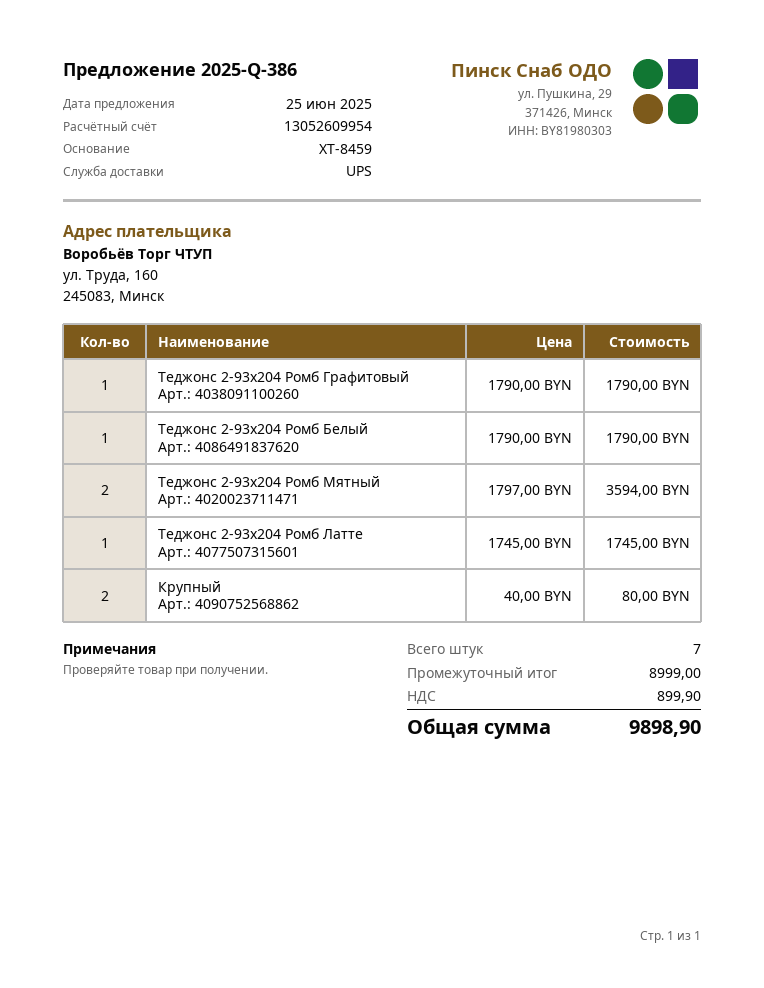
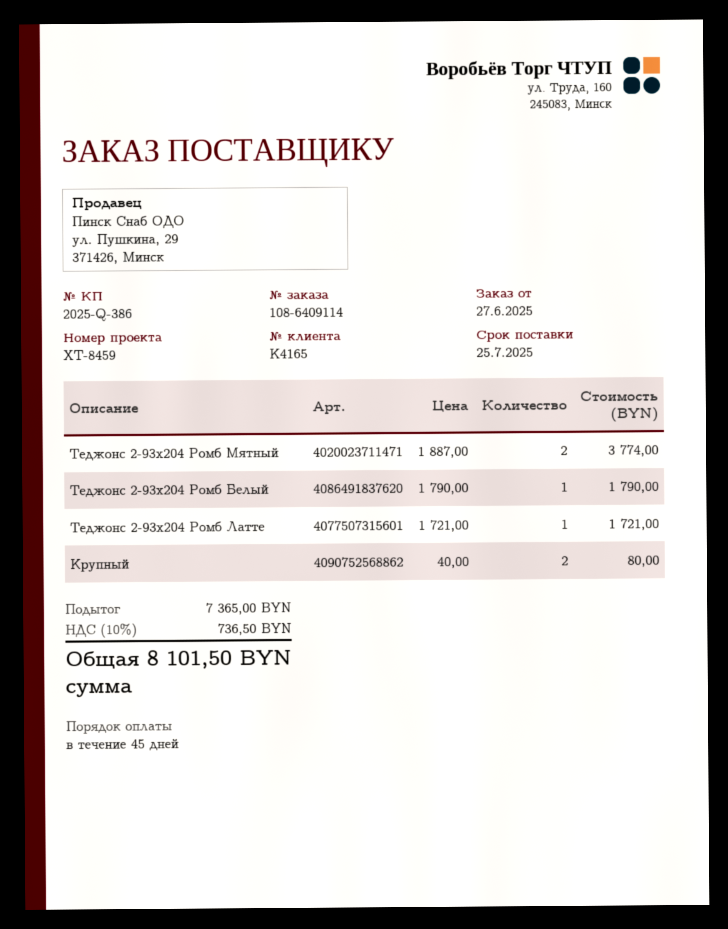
Теджонс 2-93x204 Ромб Графитовый: 1 x 1790.00 = 1790.00 -> none
Теджонс 2-93x204 Ромб Мятный: 2 x 1797.00 = 3594.00 -> 2 x 1887.00 = 3774.00
Теджонс 2-93x204 Ромб Латте: 1 x 1745.00 = 1745.00 -> 1 x 1721.00 = 1721.00
subtotal: 8999.00 -> 7365.00
tax: 899.90 -> 736.50
total: 9898.90 -> 8101.50

